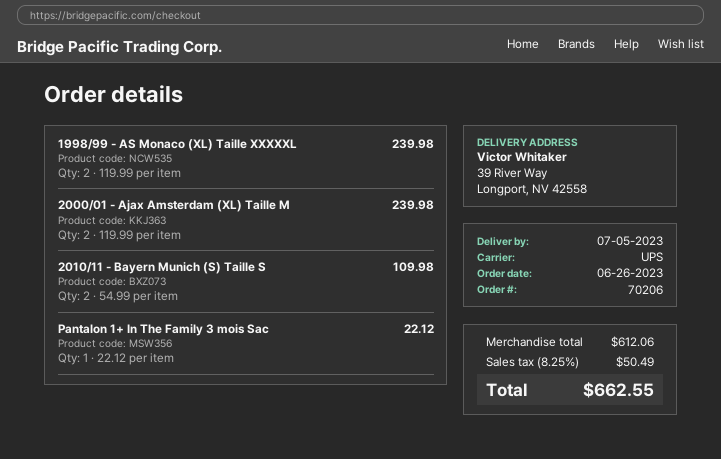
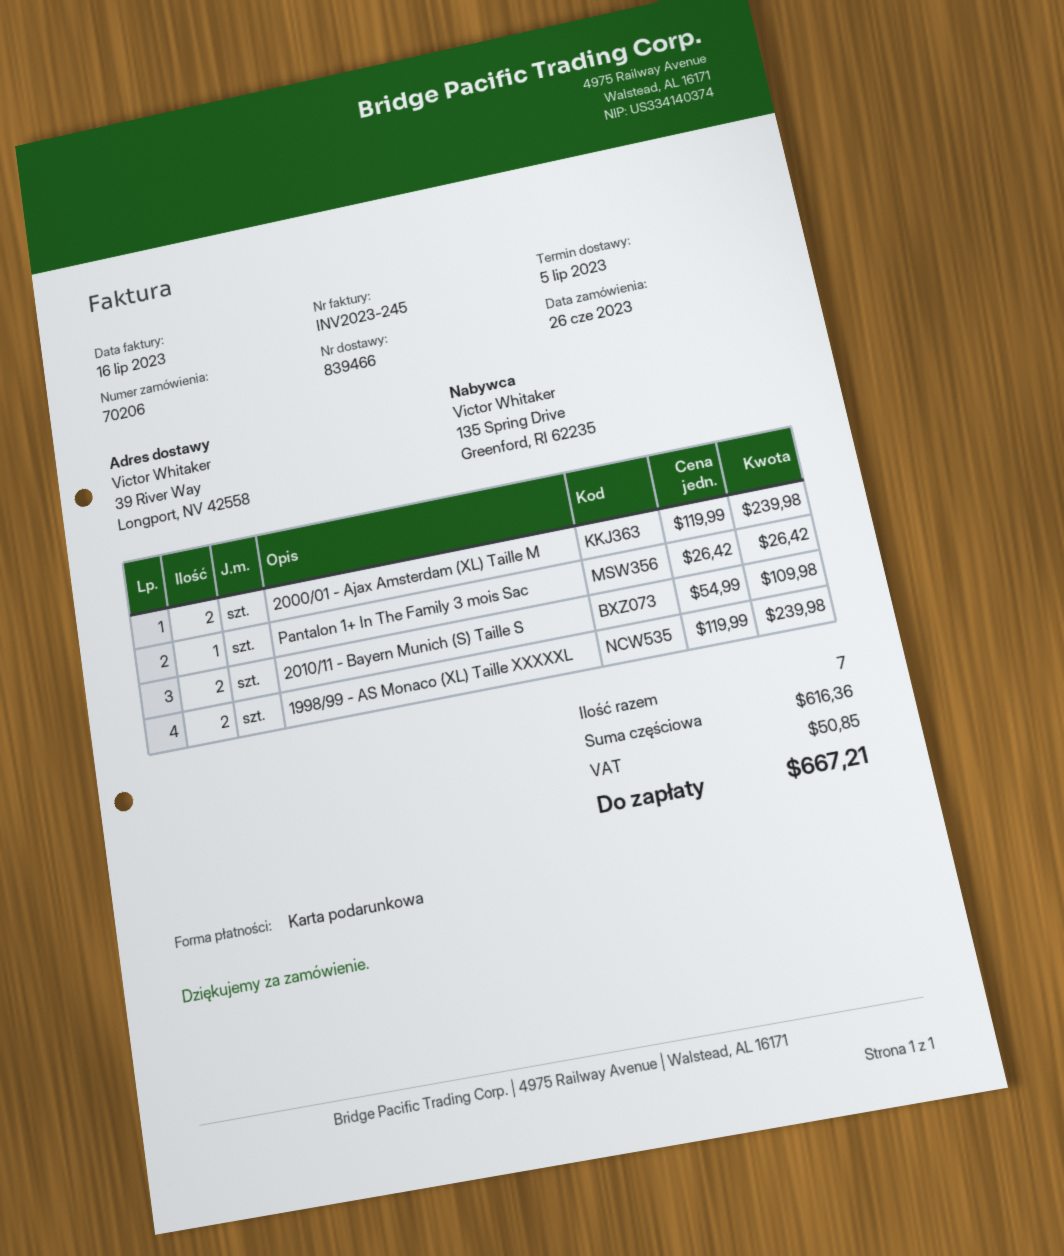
Pantalon 1+ In The Family 3 mois Sac: 1 x 22.12 = 22.12 -> 1 x 26.42 = 26.42
subtotal: 612.06 -> 616.36
tax: 50.49 -> 50.85
total: 662.55 -> 667.21

